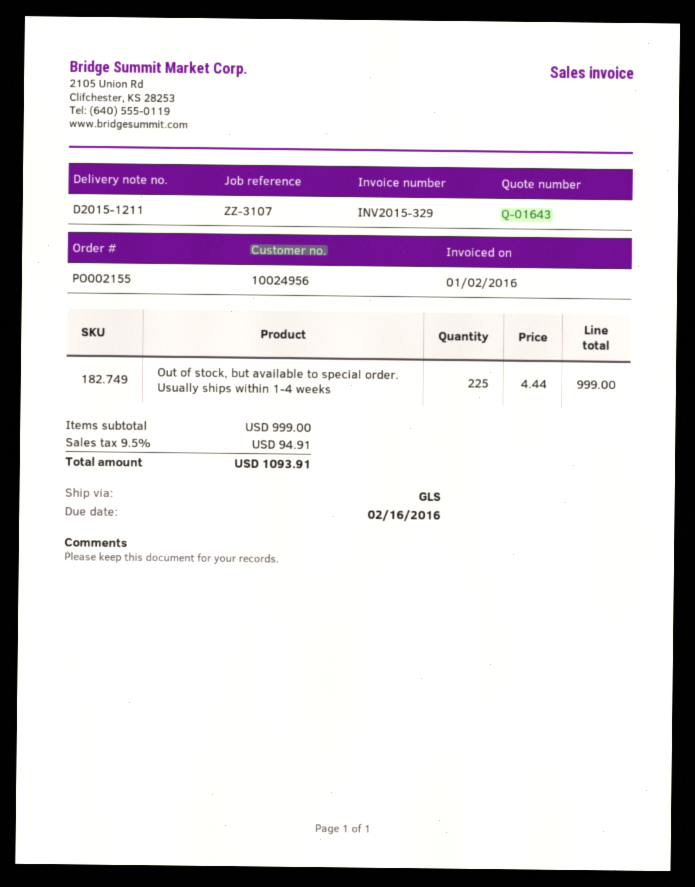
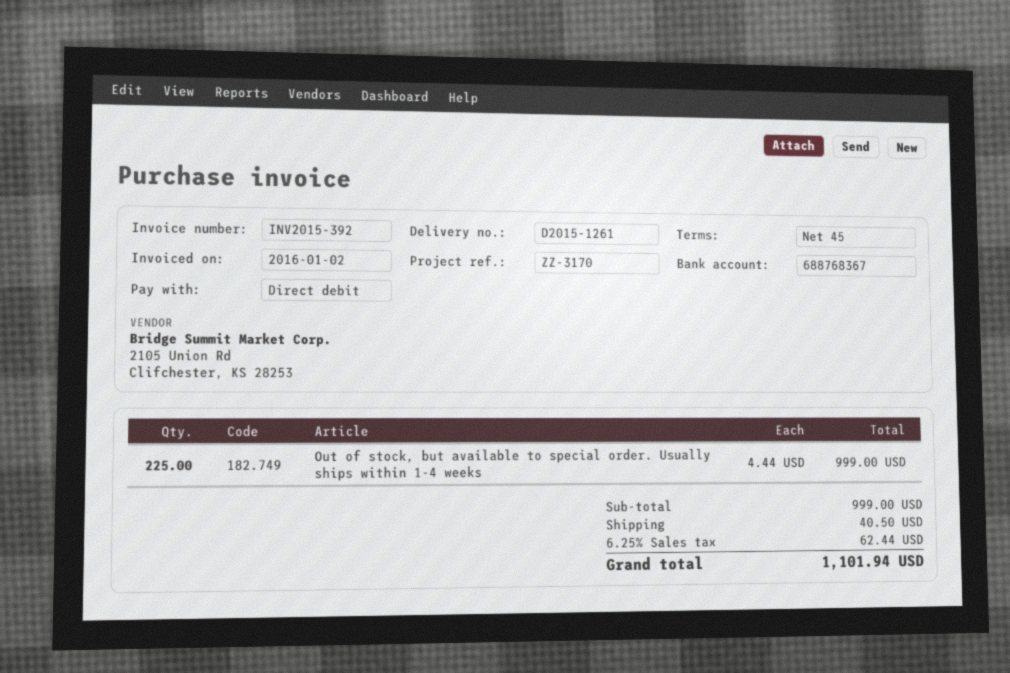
delivery note number: D2015-1211 -> D2015-1261
invoice number: INV2015-329 -> INV2015-392
reference: ZZ-3107 -> ZZ-3170
shipping: none -> 40.50
tax: 9.5% = 94.91 -> 6.25% = 62.44
total: 1093.91 -> 1101.94

